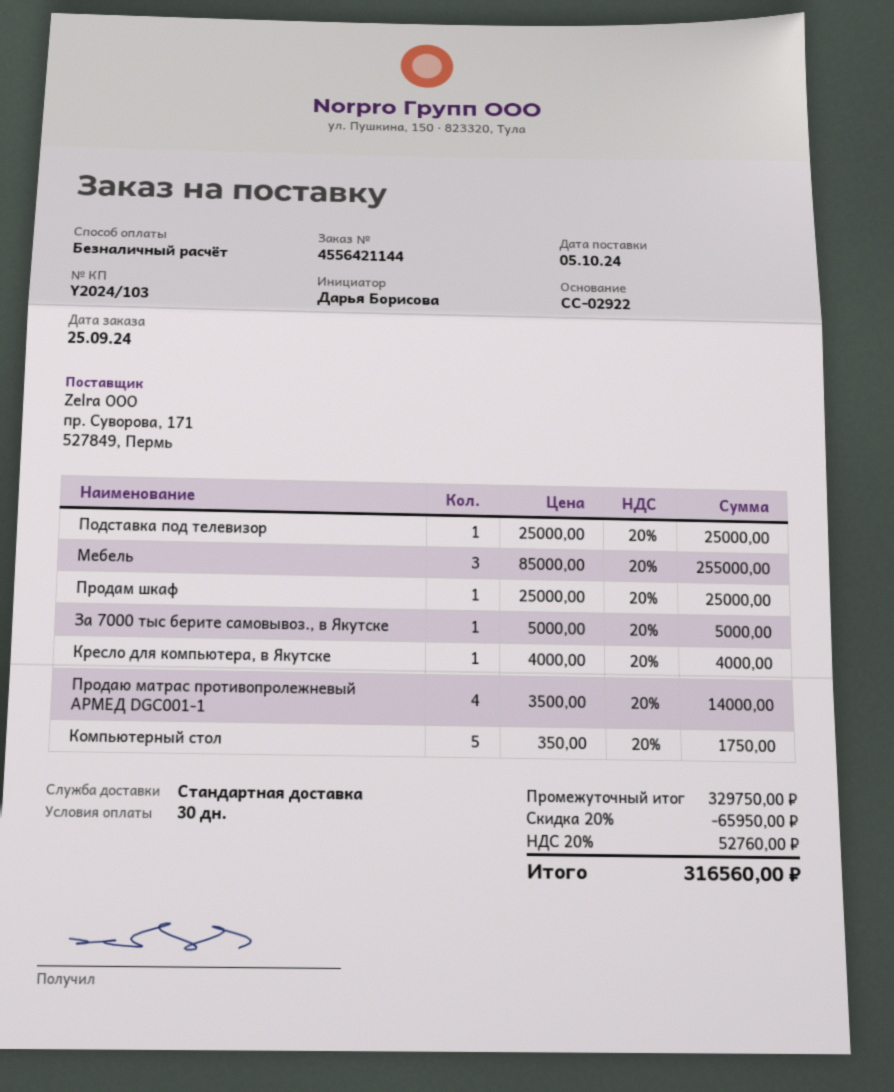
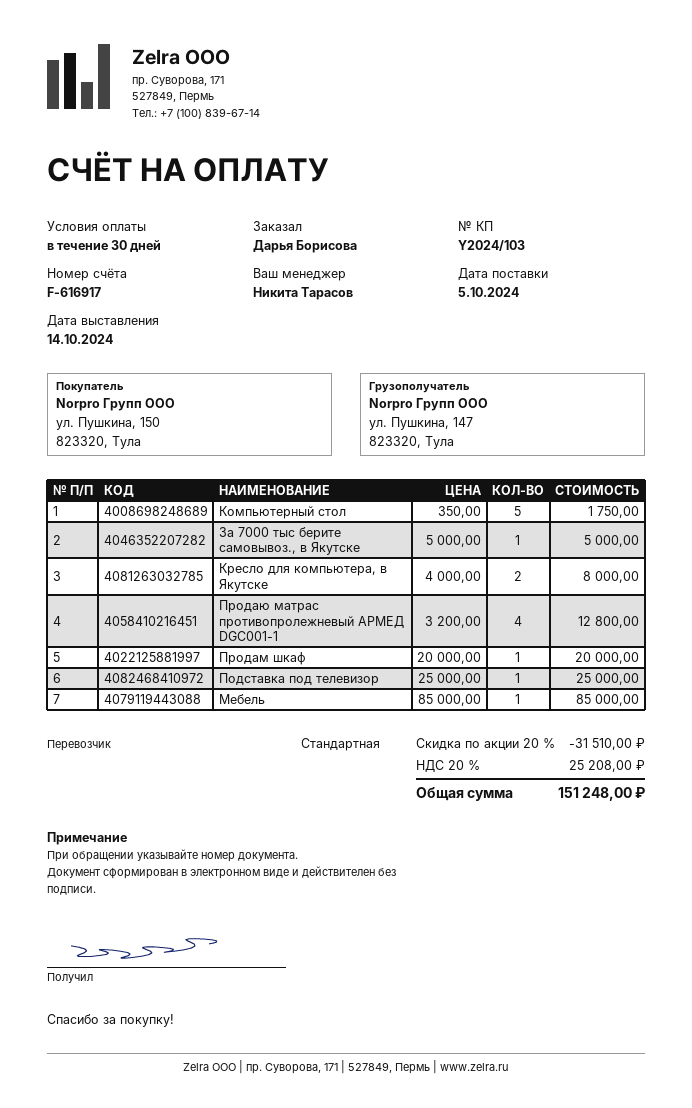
Мебель: 3 x 85000.00 = 255000.00 -> 1 x 85000.00 = 85000.00
Продам шкаф: 1 x 25000.00 = 25000.00 -> 1 x 20000.00 = 20000.00
Кресло для компьютера, в Якутске: 1 x 4000.00 = 4000.00 -> 2 x 4000.00 = 8000.00
Продаю матрас противопролежневый АРМЕД DGC001-1: 4 x 3500.00 = 14000.00 -> 4 x 3200.00 = 12800.00
discount: 20% = 65950.00 -> 20% = 31510.00
tax: 20% = 52760.00 -> 20% = 25208.00
total: 316560.00 -> 151248.00

